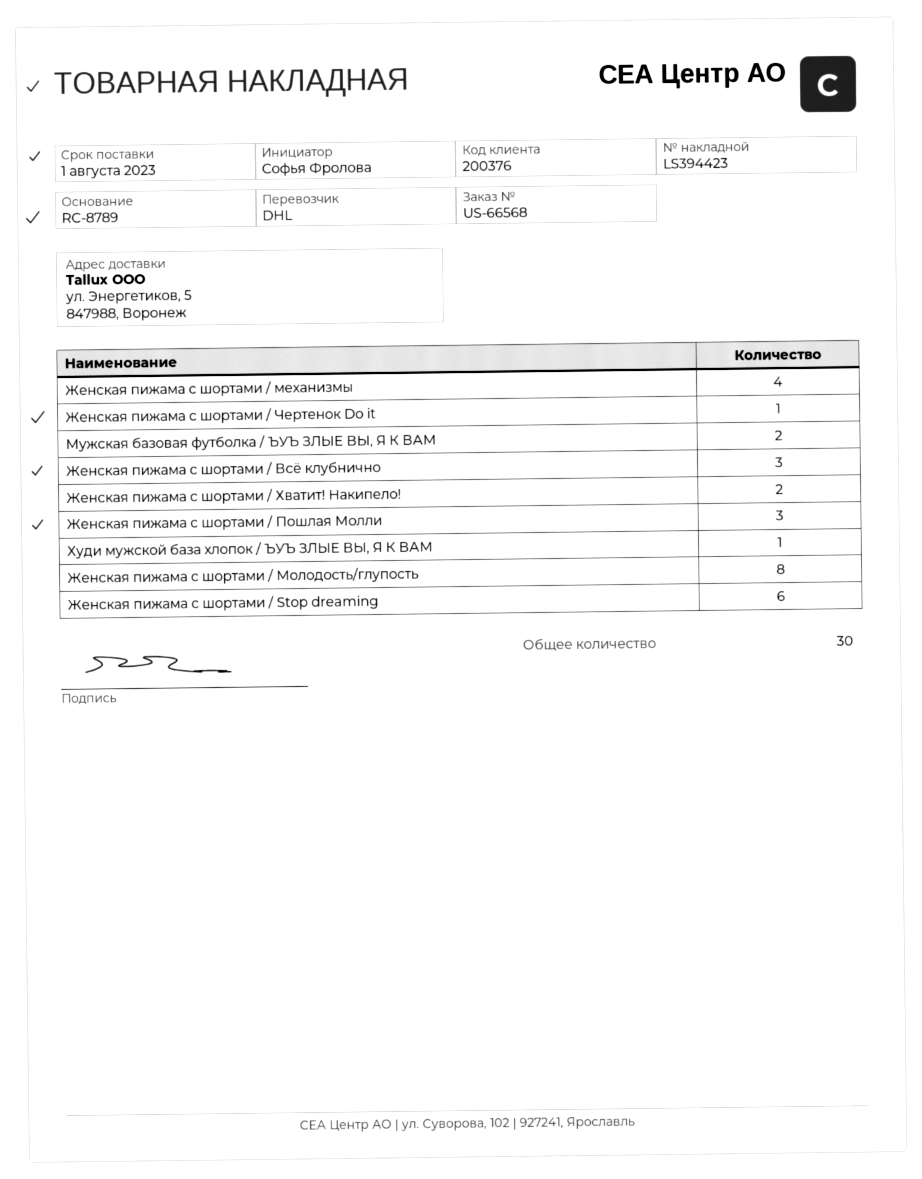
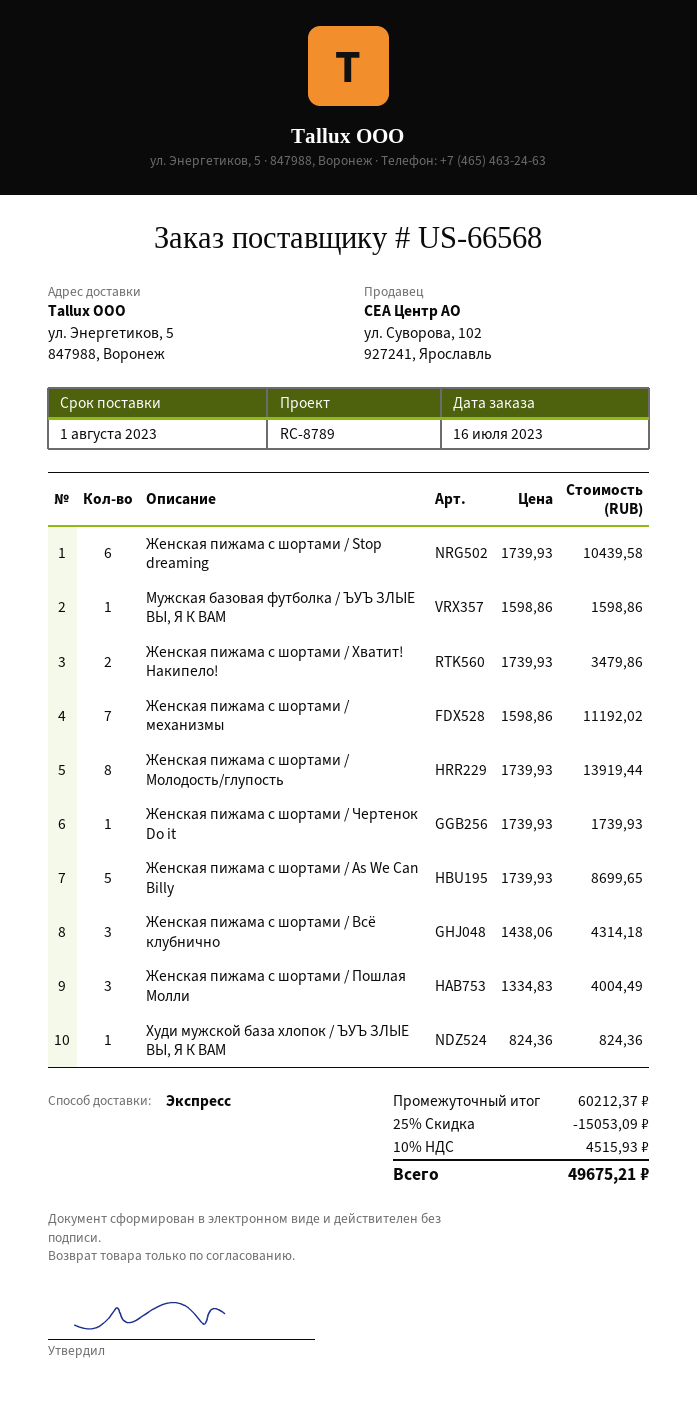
shipping method: DHL -> express
Женская пижама с шортами / механизмы: 4 -> 7
Мужская базовая футболка / ЪУЪ ЗЛЫЕ ВЫ, Я К ВАМ: 2 -> 1
Женская пижама с шортами / As We Can Billy: none -> 5

